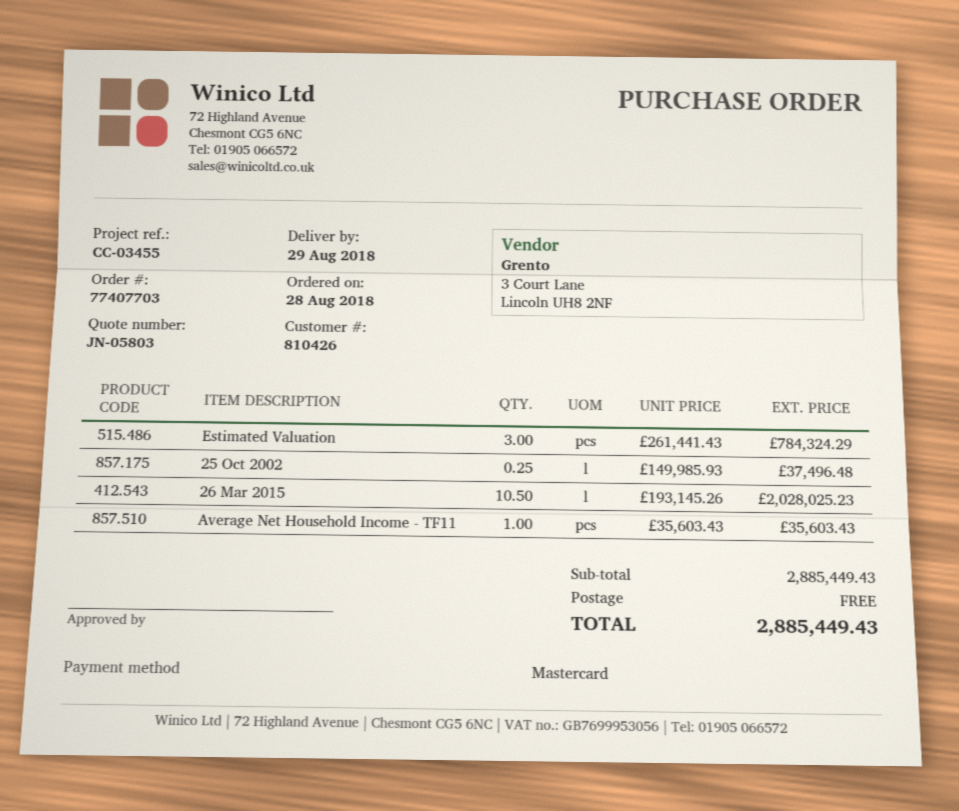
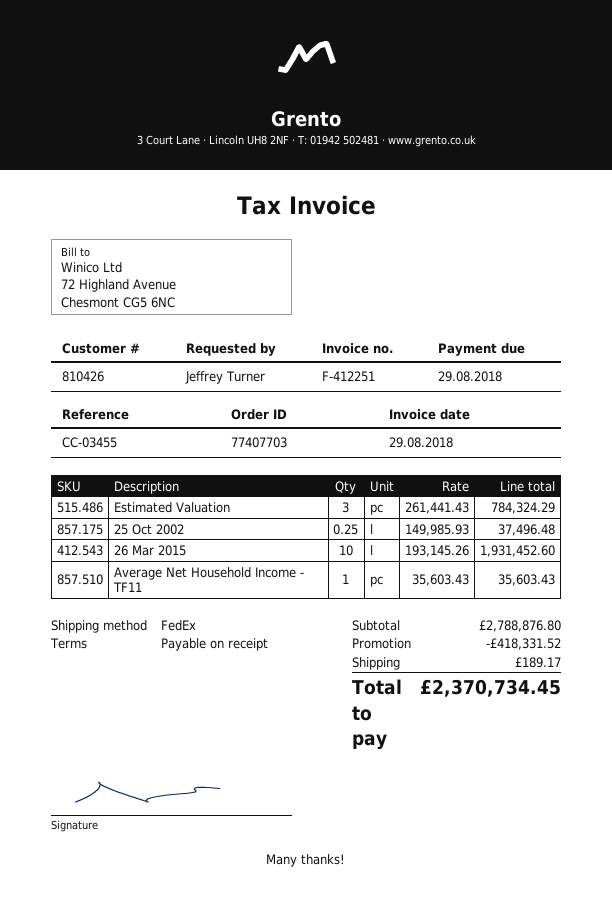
26 Mar 2015: 10.5 x 193145.26 = 2028025.23 -> 10 x 193145.26 = 1931452.60
subtotal: 2885449.43 -> 2788876.80
discount: none -> 418331.52
shipping: 0.00 -> 189.17
total: 2885449.43 -> 2370734.45

